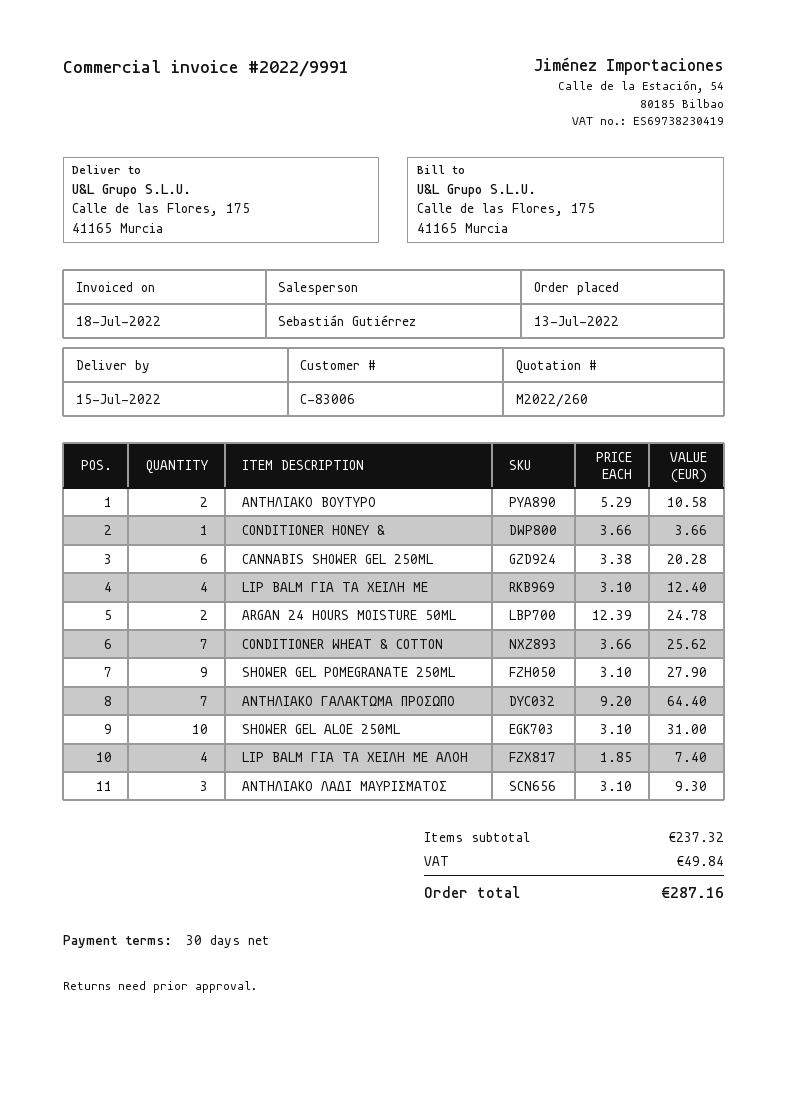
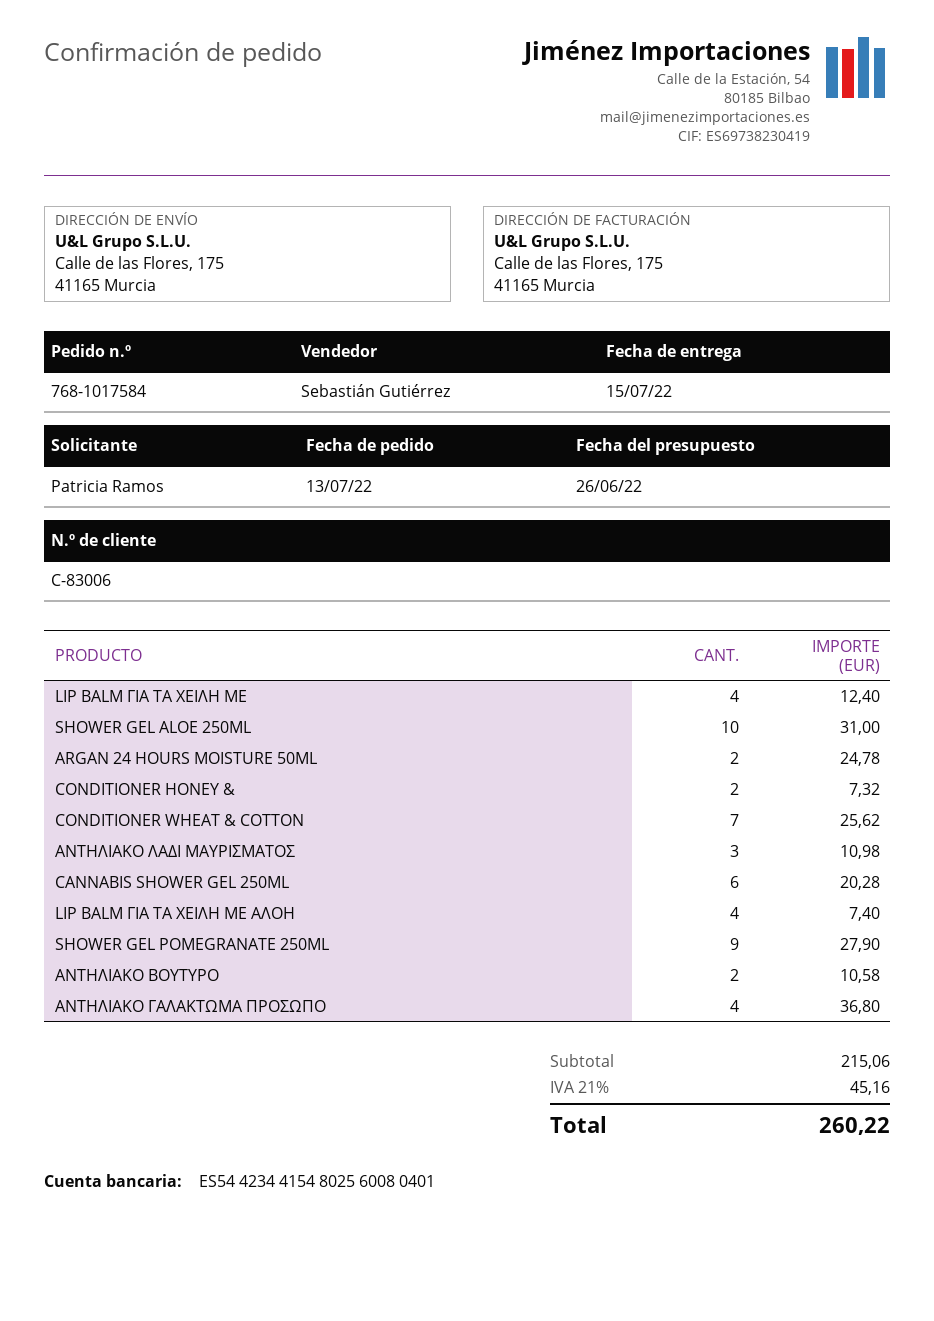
CONDITIONER HONEY &: 1 for 3.66 -> 2 for 7.32
ΑΝΤHΛΙΑΚΟ ΓΑΛΑΚΤΩΜΑ ΠΡΟΣΩΠΟ: 7 for 64.40 -> 4 for 36.80
ΑΝΤHΛΙΑΚΟ ΛΑΔΙ ΜΑΥΡΙΣΜΑΤΟΣ: 3 for 9.30 -> 3 for 10.98
subtotal: 237.32 -> 215.06
tax: 49.84 -> 45.16
total: 287.16 -> 260.22

